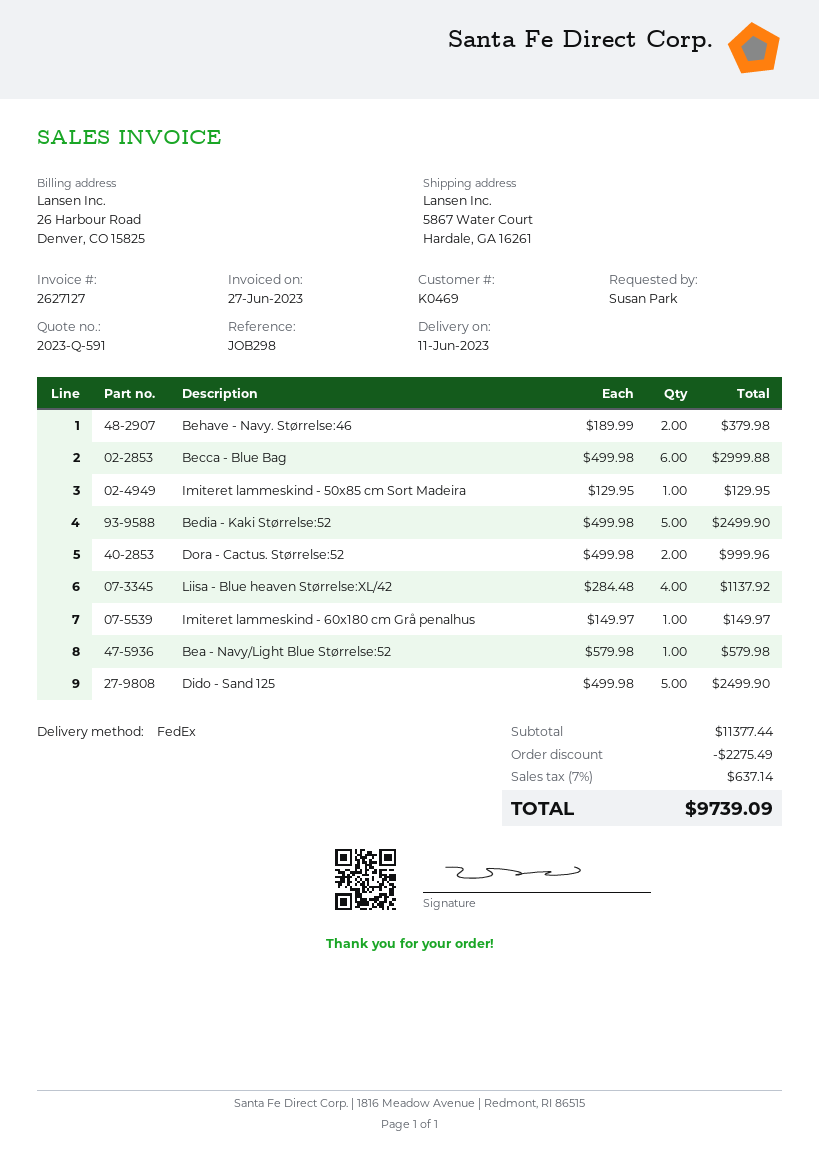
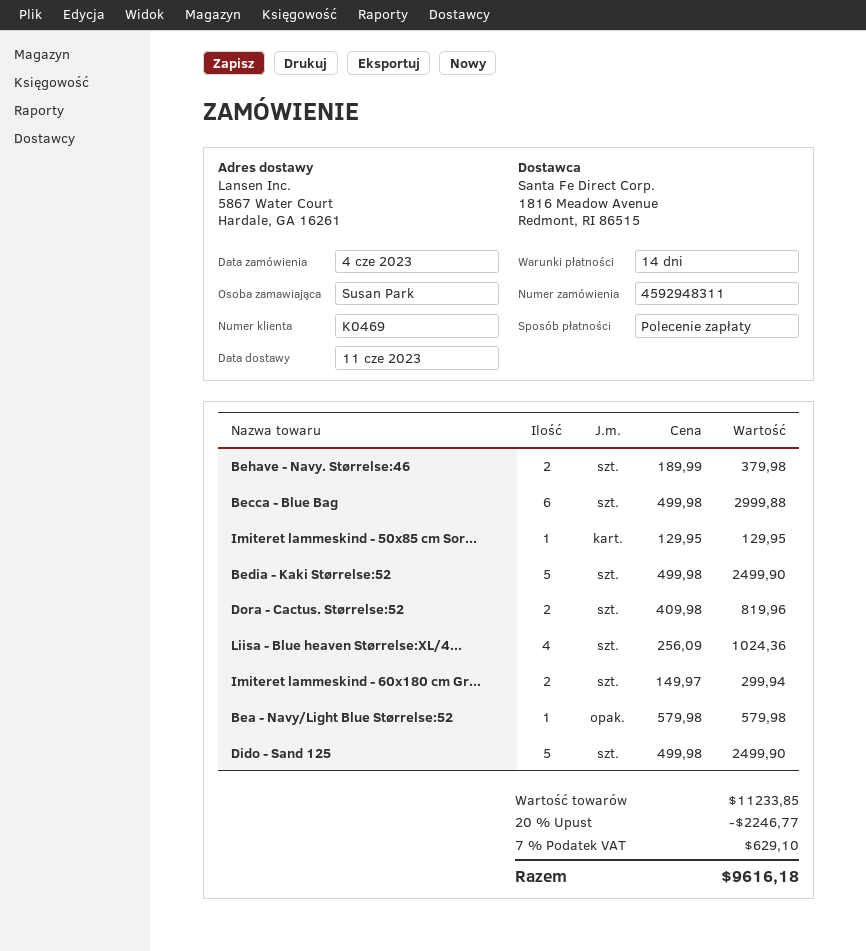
Dora - Cactus. Størrelse:52: 2 x 499.98 = 999.96 -> 2 x 409.98 = 819.96
Liisa - Blue heaven Størrelse:XL/42: 4 x 284.48 = 1137.92 -> 4 x 256.09 = 1024.36
Imiteret lammeskind - 60x180 cm Grå penalhus: 1 x 149.97 = 149.97 -> 2 x 149.97 = 299.94
subtotal: 11377.44 -> 11233.85
discount: 2275.49 -> 2246.77
tax: 7% = 637.14 -> 7% = 629.10
total: 9739.09 -> 9616.18

